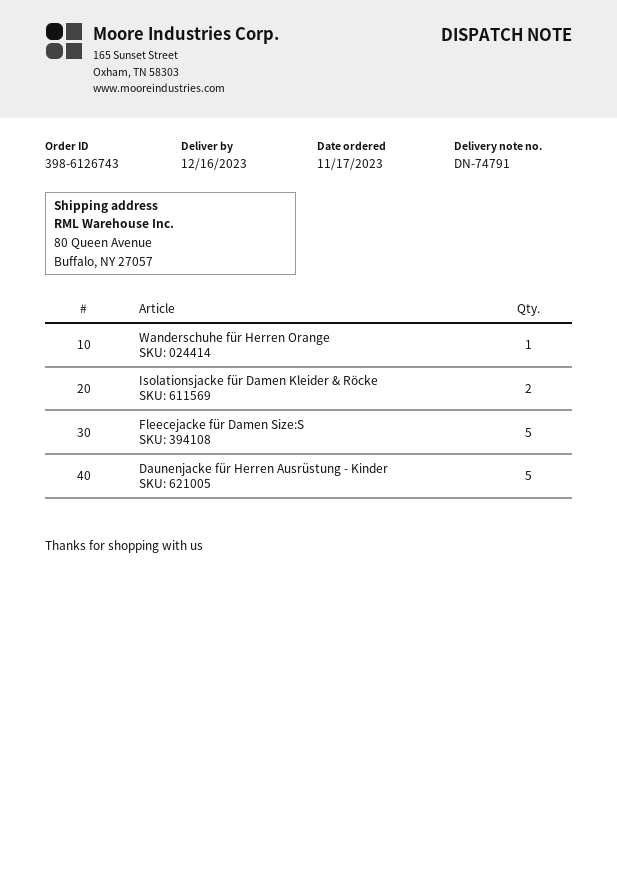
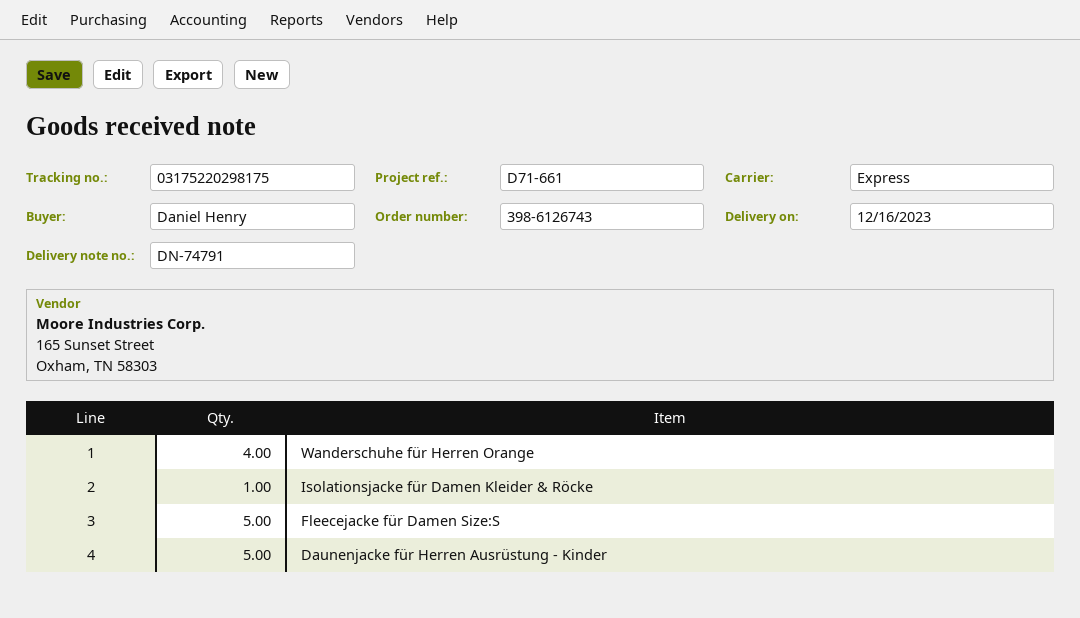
Wanderschuhe für Herren Orange: 1 -> 4
Isolationsjacke für Damen Kleider & Röcke: 2 -> 1

